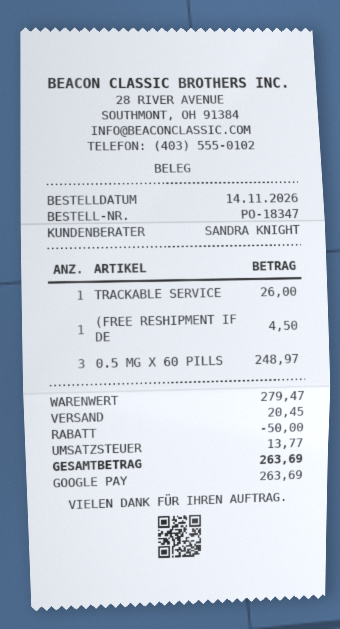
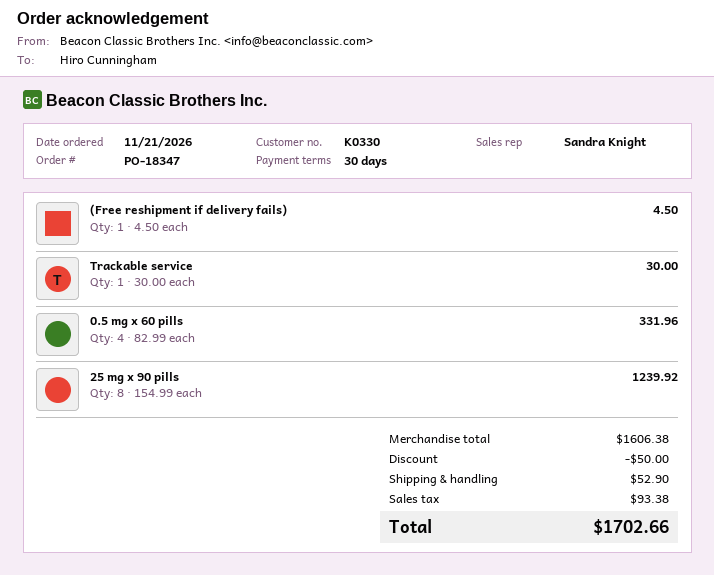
order date: 2026-11-14 -> 2026-11-21
TRACKABLE SERVICE: 1 for 26.00 -> 1 for 30.00
0.5 MG X 60 PILLS: 3 for 248.97 -> 4 for 331.96
25 mg x 90 pills: none -> 8 for 1239.92
subtotal: 279.47 -> 1606.38
shipping: 20.45 -> 52.90
tax: 13.77 -> 93.38
total: 263.69 -> 1702.66

